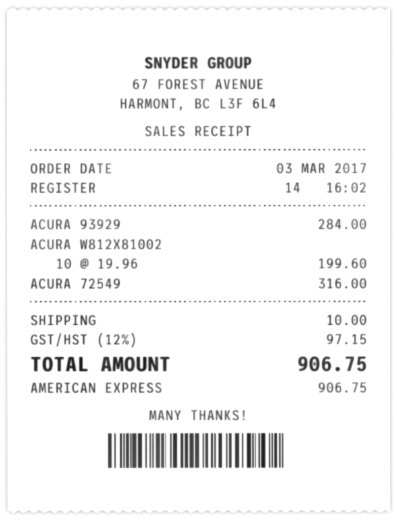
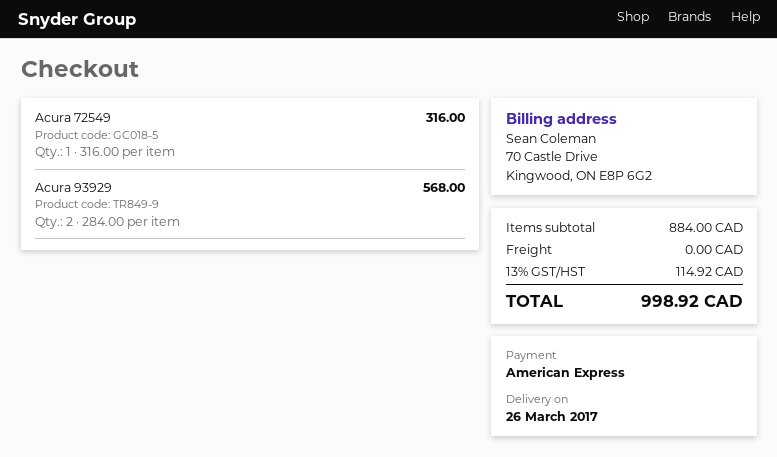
ACURA 93929: 1 x 284.00 = 284.00 -> 2 x 284.00 = 568.00
ACURA W812X81002: 10 x 19.96 = 199.60 -> none
shipping: 10.00 -> 0.00
tax: 12% = 97.15 -> 13% = 114.92
total: 906.75 -> 998.92

